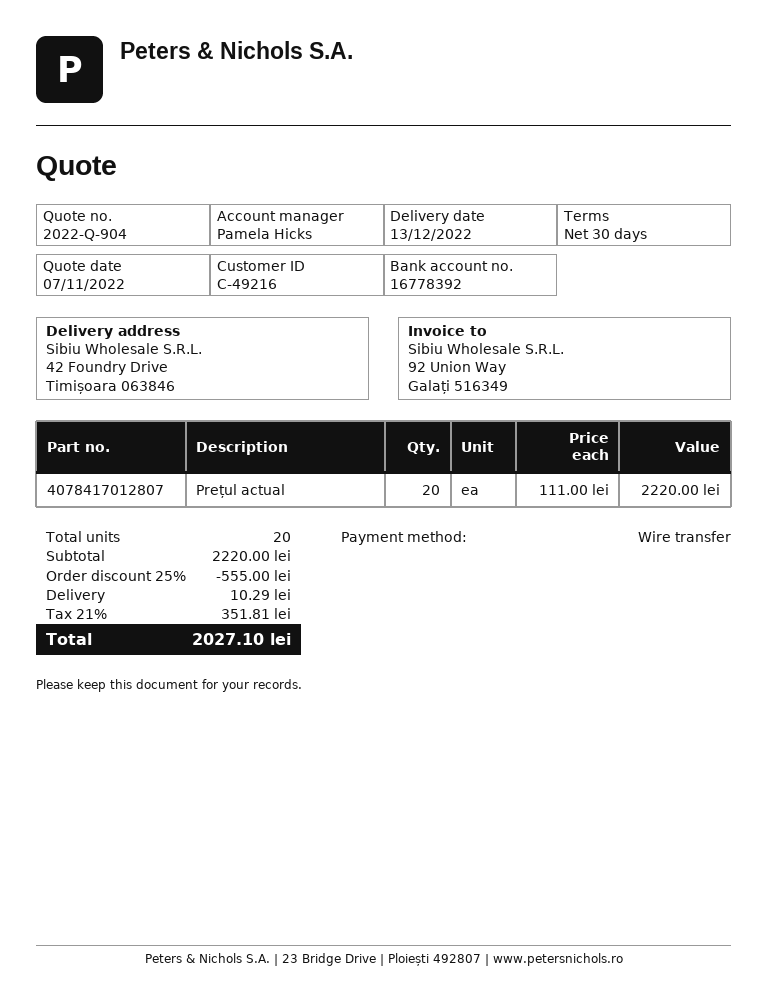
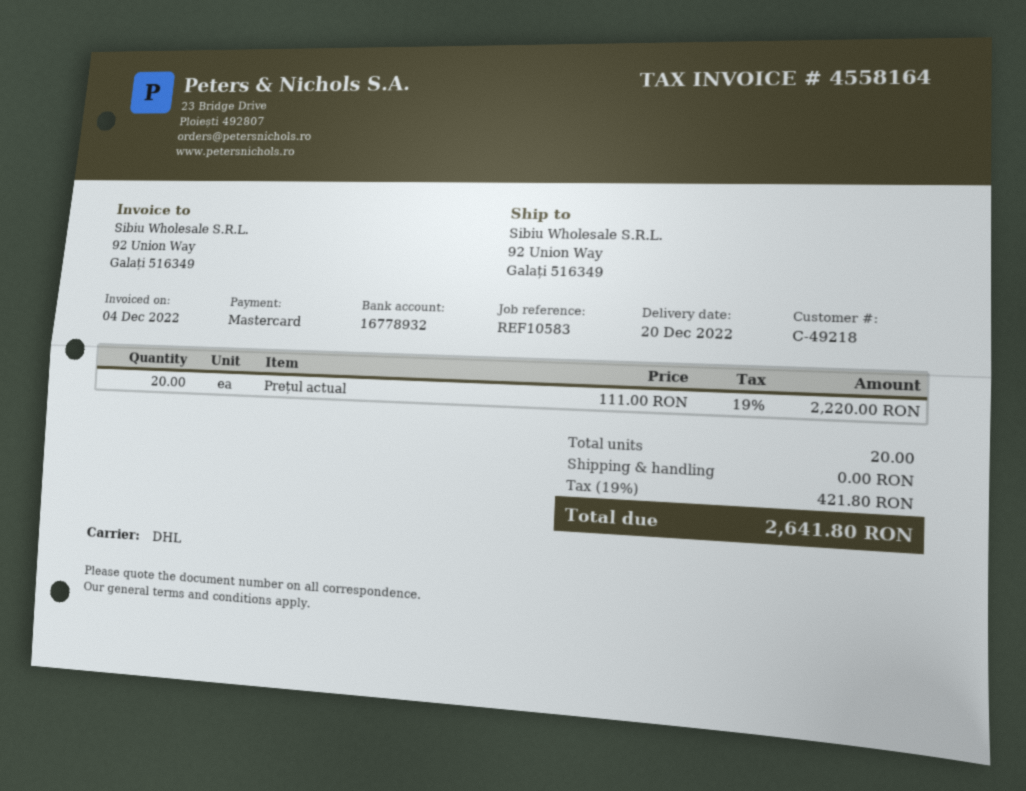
delivery date: 2022-12-13 -> 2022-12-20
customer number: C-49216 -> C-49218
payment method: bank transfer -> Mastercard
bank account: 16778392 -> 16778932
ship to: 42 Foundry Drive, Timișoara 063846 -> 92 Union Way, Galați 516349
discount: 25% = 555.00 -> none
shipping: 10.29 -> 0.00
tax: 21% = 351.81 -> 19% = 421.80
total: 2027.10 -> 2641.80

